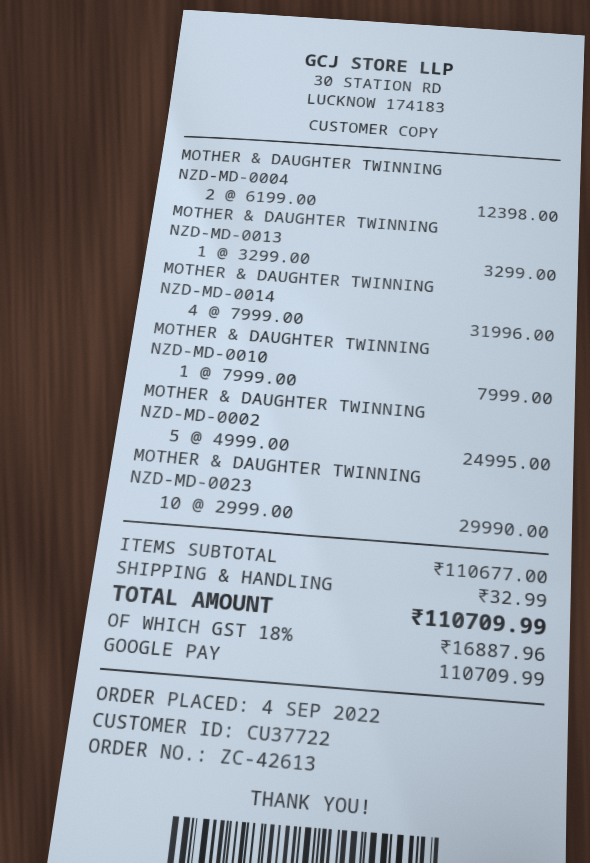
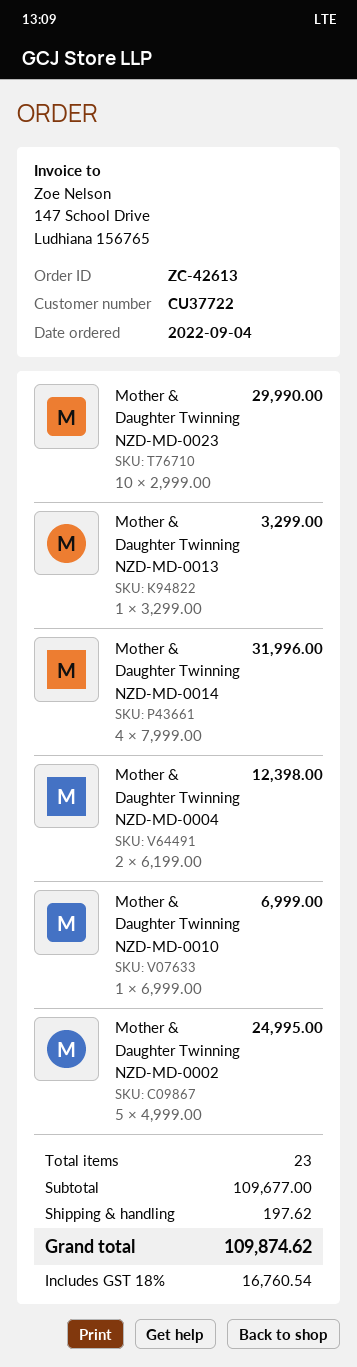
MOTHER & DAUGHTER TWINNING NZD-MD-0010: 1 x 7999.00 = 7999.00 -> 1 x 6999.00 = 6999.00
subtotal: 110677.00 -> 109677.00
shipping: 32.99 -> 197.62
tax: 18% = 16887.96 -> 18% = 16760.54
total: 110709.99 -> 109874.62

